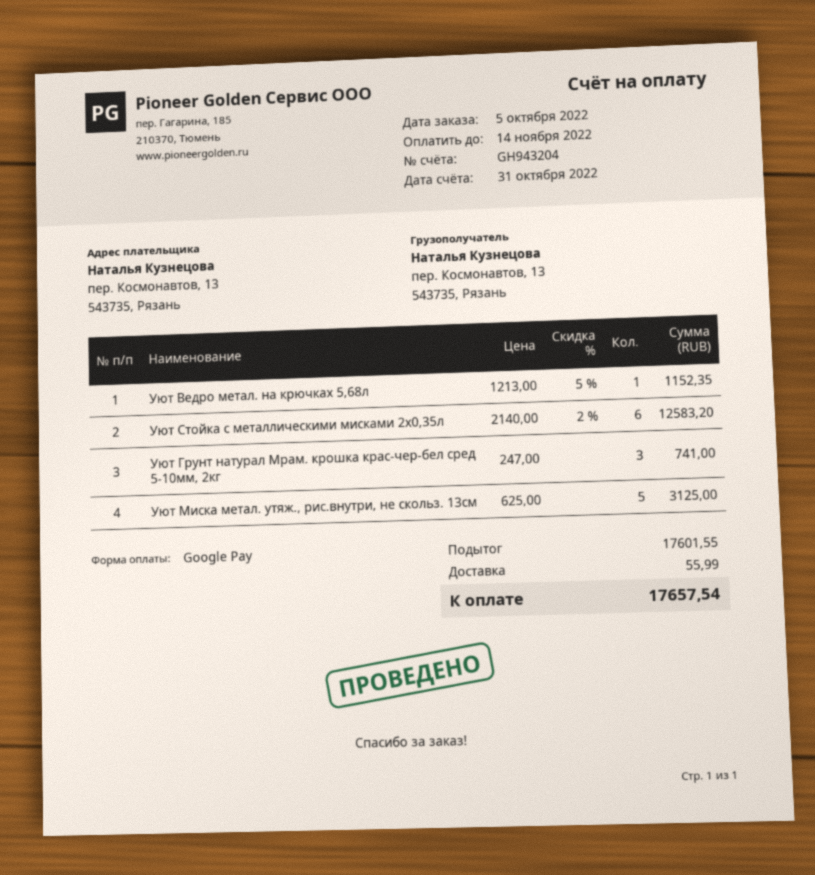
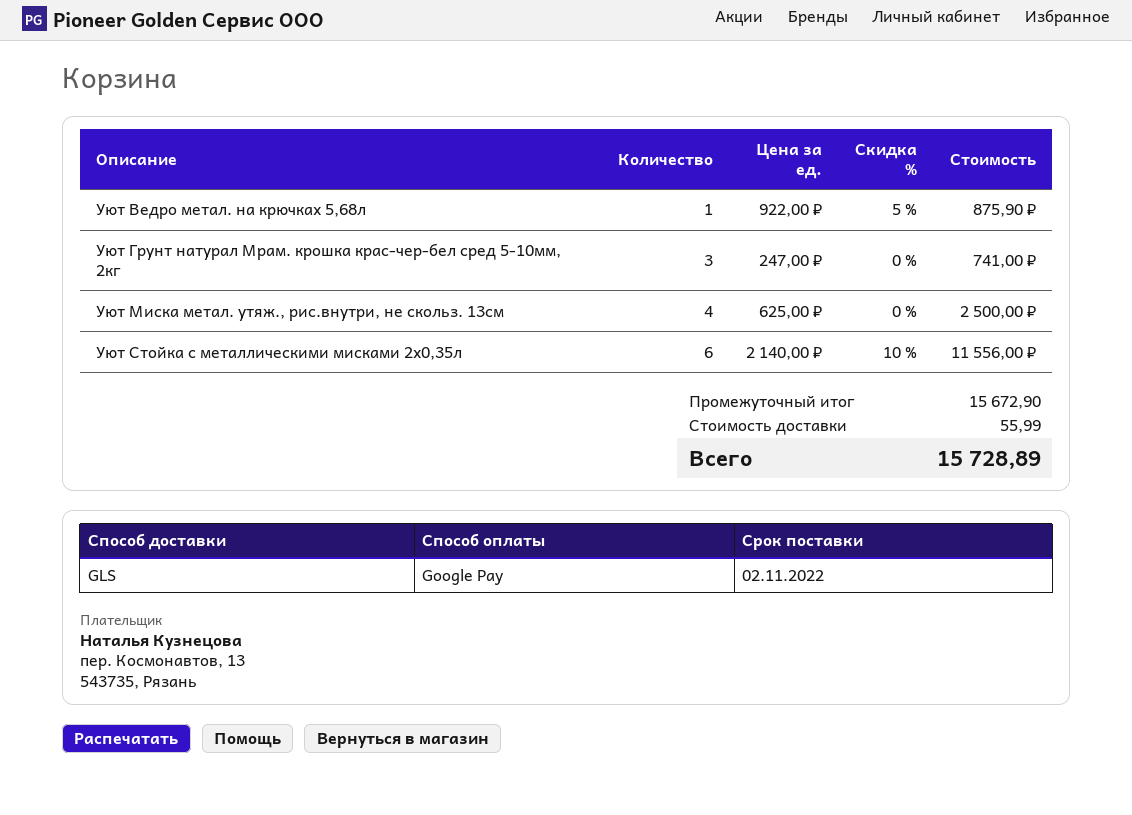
Уют Ведро метал. на крючках 5,68л: 1 x 1213.00 - 5% = 1152.35 -> 1 x 922.00 - 5% = 875.90
Уют Стойка с металлическими мисками 2х0,35л: 6 x 2140.00 - 2% = 12583.20 -> 6 x 2140.00 - 10% = 11556.00
Уют Миска метал. утяж., рис.внутри, не скольз. 13см: 5 x 625.00 = 3125.00 -> 4 x 625.00 = 2500.00
subtotal: 17601.55 -> 15672.90
total: 17657.54 -> 15728.89

